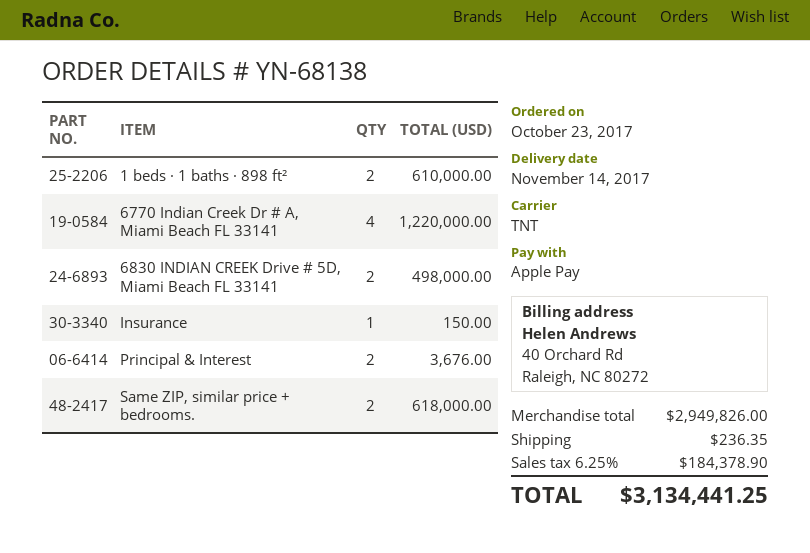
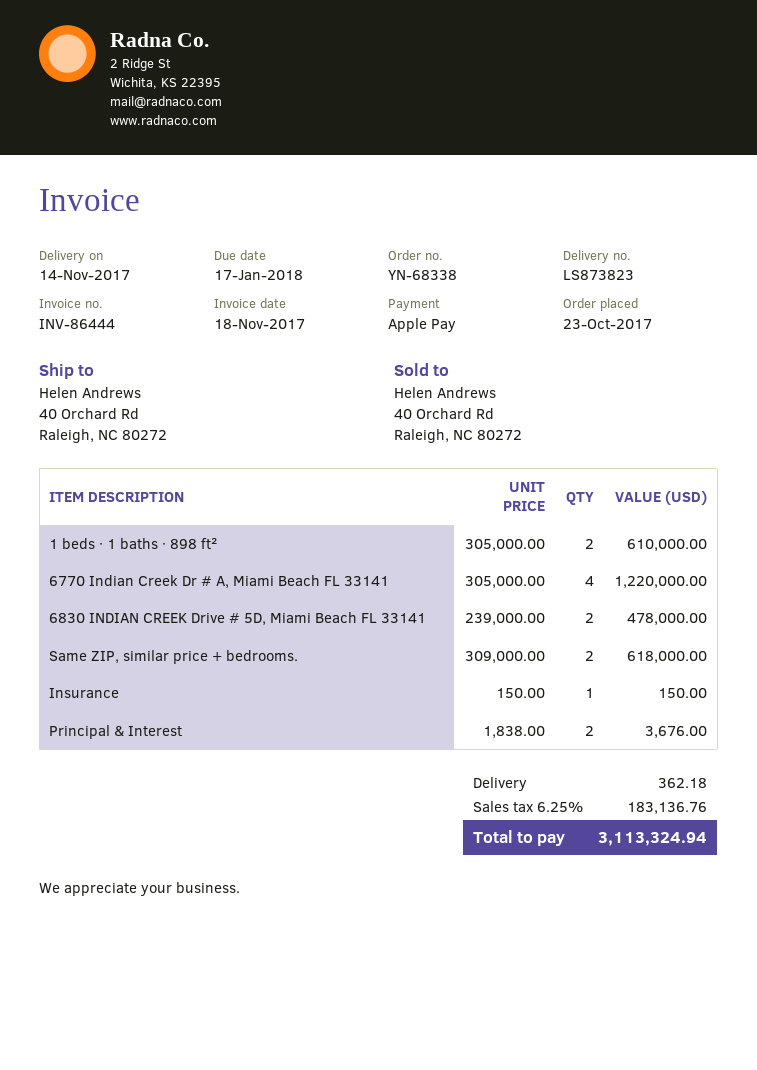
order number: YN-68138 -> YN-68338
6830 INDIAN CREEK Drive # 5D, Miami Beach FL 33141: 2 for 498000.00 -> 2 for 478000.00
shipping: 236.35 -> 362.18
tax: 6.25% = 184378.90 -> 6.25% = 183136.76
total: 3134441.25 -> 3113324.94

